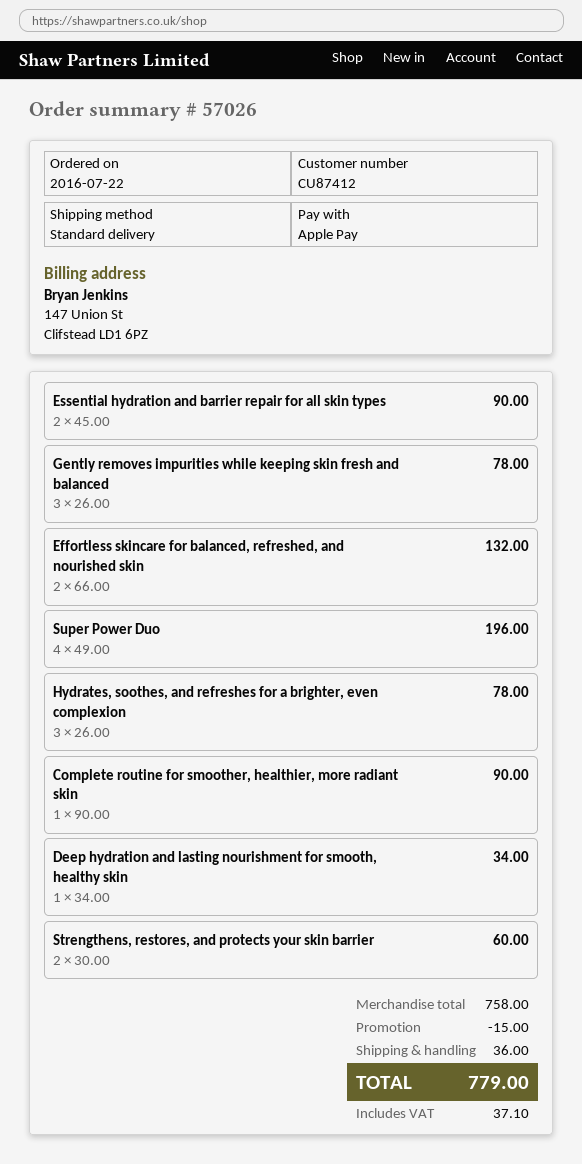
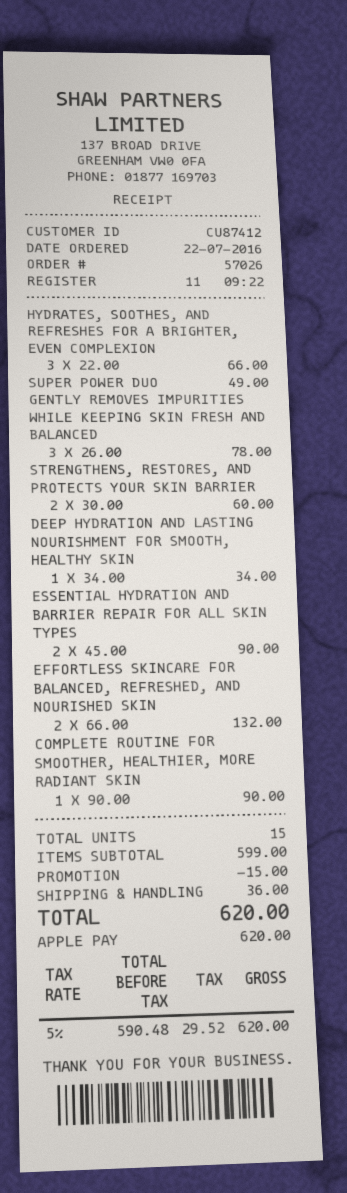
Super Power Duo: 4 x 49.00 = 196.00 -> 1 x 49.00 = 49.00
Hydrates, soothes, and refreshes for a brighter, even complexion: 3 x 26.00 = 78.00 -> 3 x 22.00 = 66.00
subtotal: 758.00 -> 599.00
tax: 37.10 -> 29.52
total: 779.00 -> 620.00

